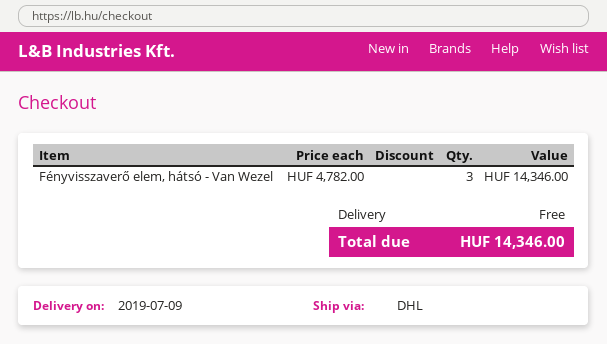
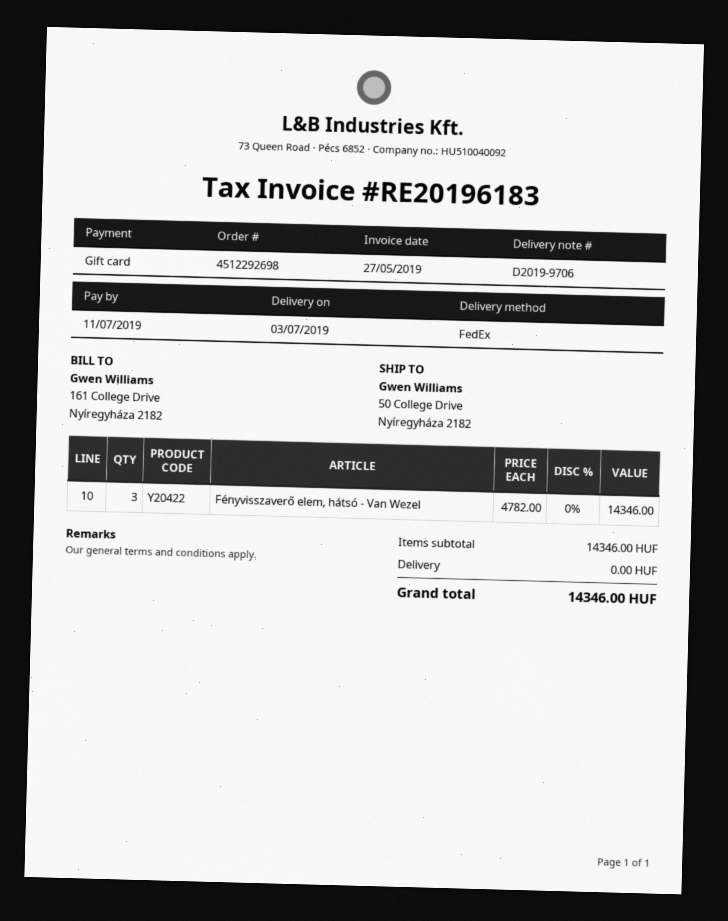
delivery date: 2019-07-09 -> 2019-07-03
shipping method: DHL -> FedEx

